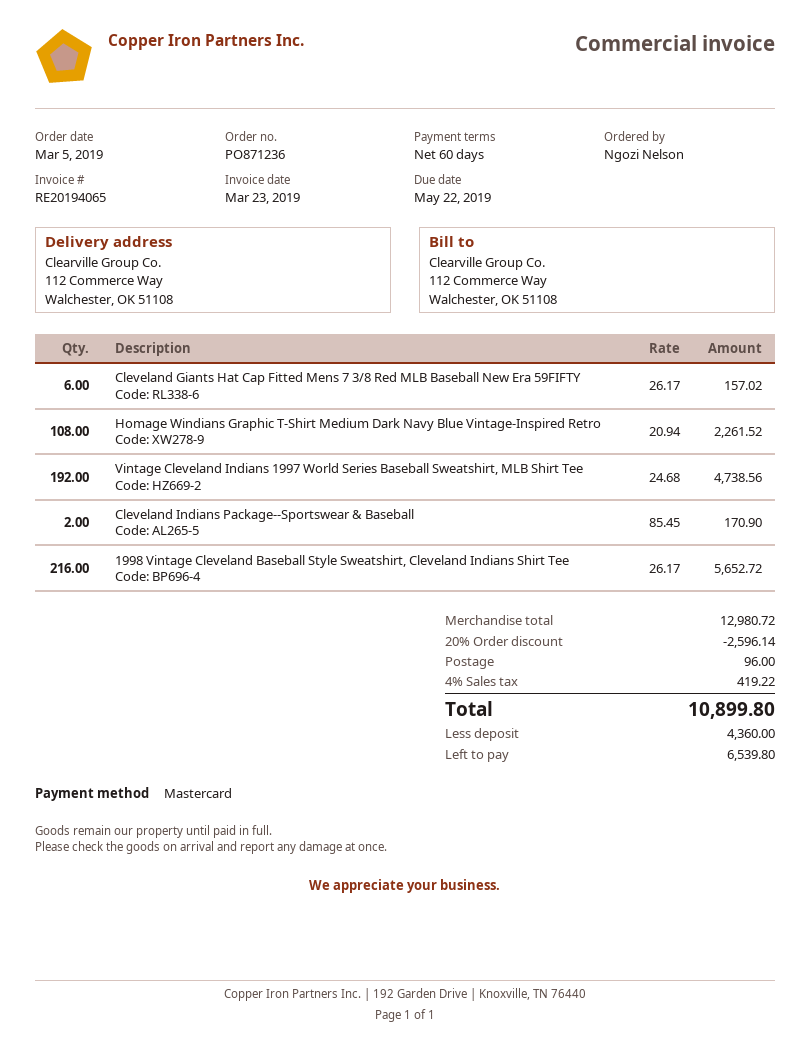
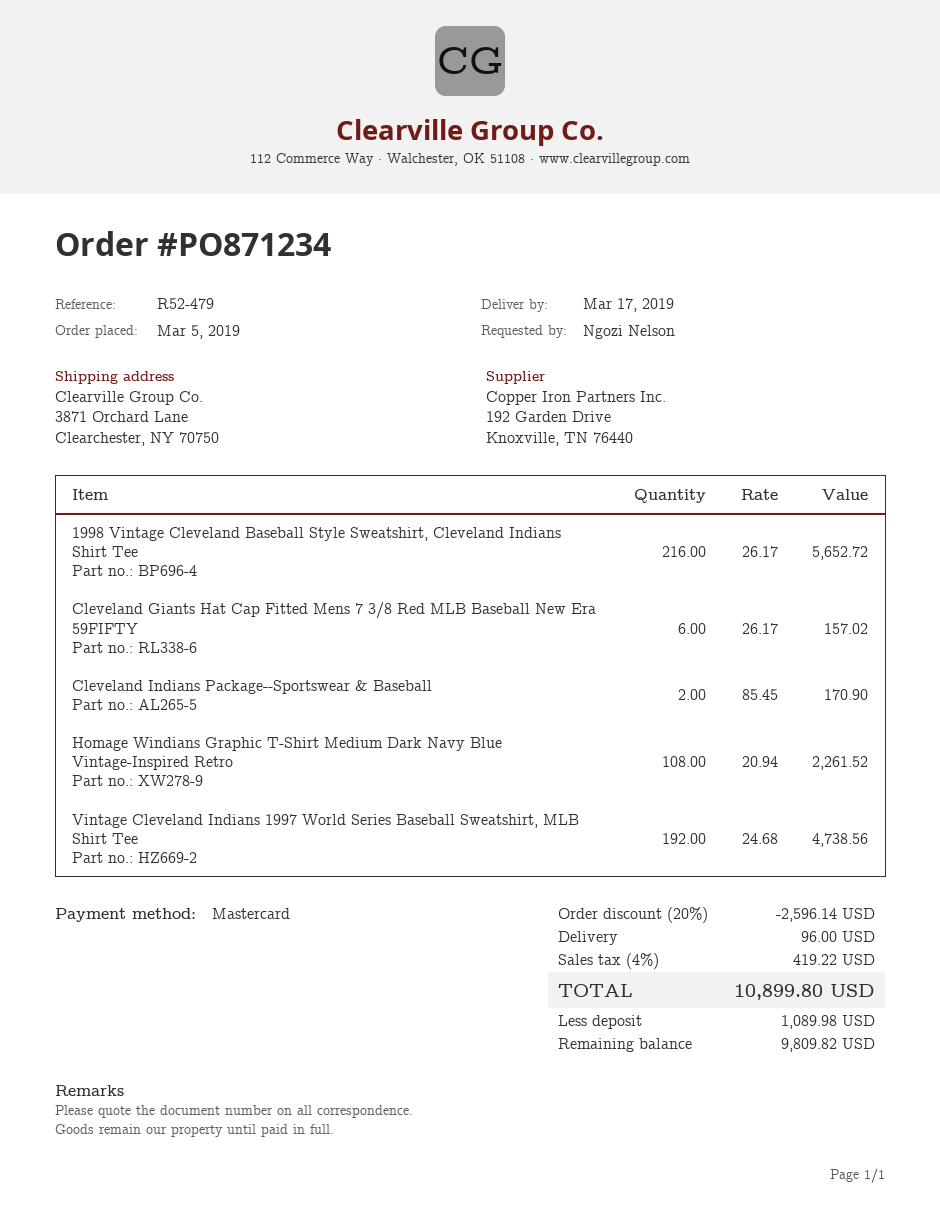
order number: PO871236 -> PO871234
ship to: 112 Commerce Way, Walchester, OK 51108 -> 3871 Orchard Lane, Clearchester, NY 70750
deposit: 4360.00 -> 1089.98
balance: 6539.80 -> 9809.82

